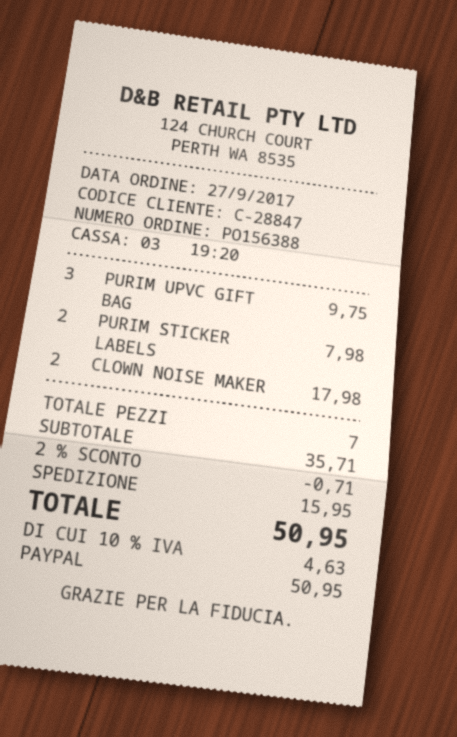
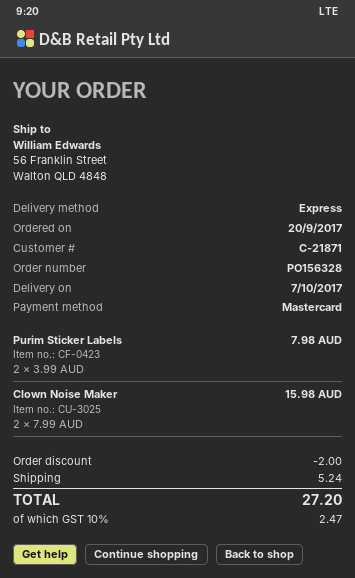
order number: PO156388 -> PO156328
order date: 2017-09-27 -> 2017-09-20
customer number: C-28847 -> C-21871
payment method: PayPal -> Mastercard
PURIM UPVC GIFT BAG: 3 for 9.75 -> none
CLOWN NOISE MAKER: 2 for 17.98 -> 2 for 15.98
discount: 0.71 -> 2.00
shipping: 15.95 -> 5.24
tax: 10% = 4.63 -> 10% = 2.47
total: 50.95 -> 27.20

